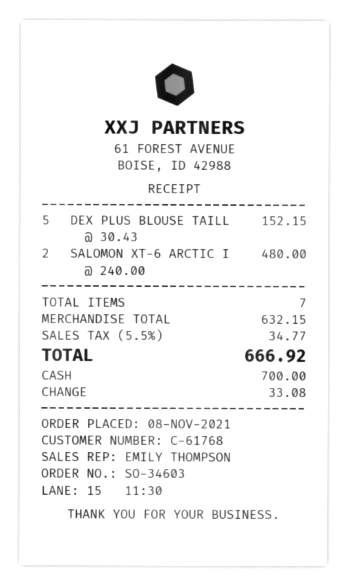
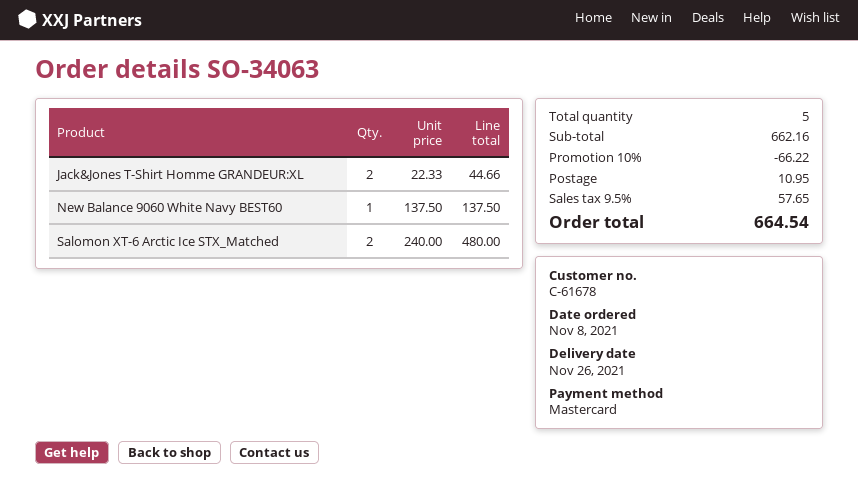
order number: SO-34603 -> SO-34063
customer number: C-61768 -> C-61678
payment method: cash -> Mastercard
DEX PLUS BLOUSE TAILL: 5 x 30.43 = 152.15 -> none
Jack&Jones T-Shirt Homme GRANDEUR:XL: none -> 2 x 22.33 = 44.66
New Balance 9060 White Navy BEST60: none -> 1 x 137.50 = 137.50
total quantity: 7 -> 5
subtotal: 632.15 -> 662.16
discount: none -> 10% = 66.22
shipping: none -> 10.95
tax: 5.5% = 34.77 -> 9.5% = 57.65
total: 666.92 -> 664.54

